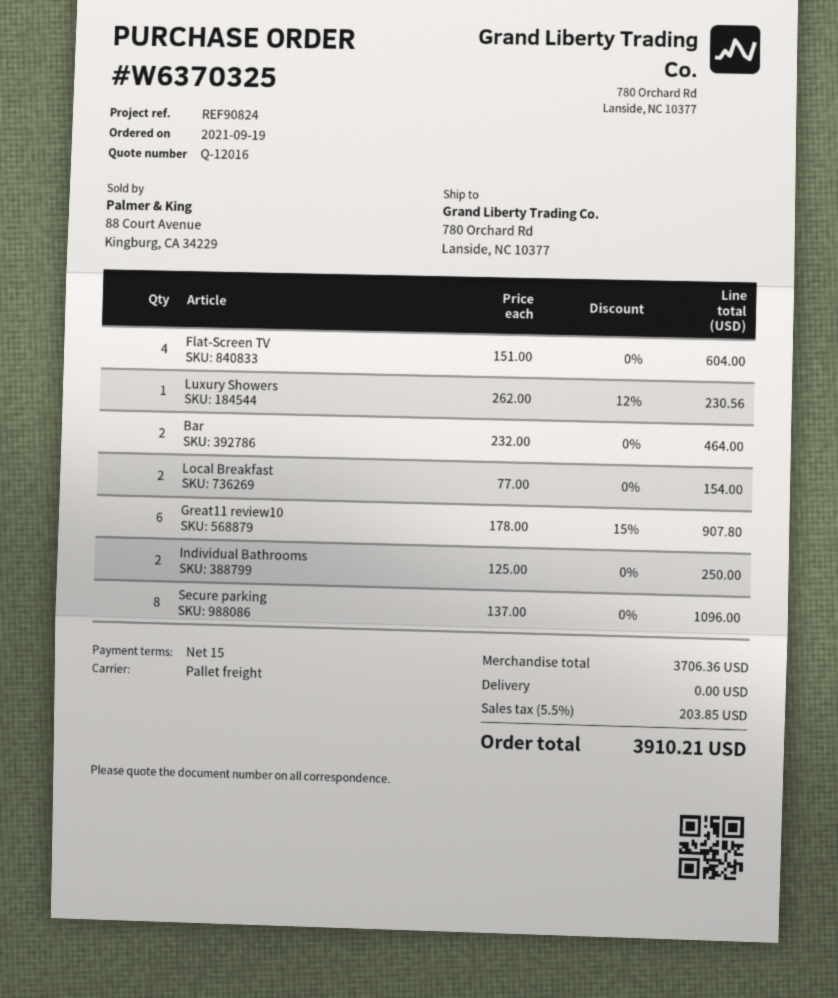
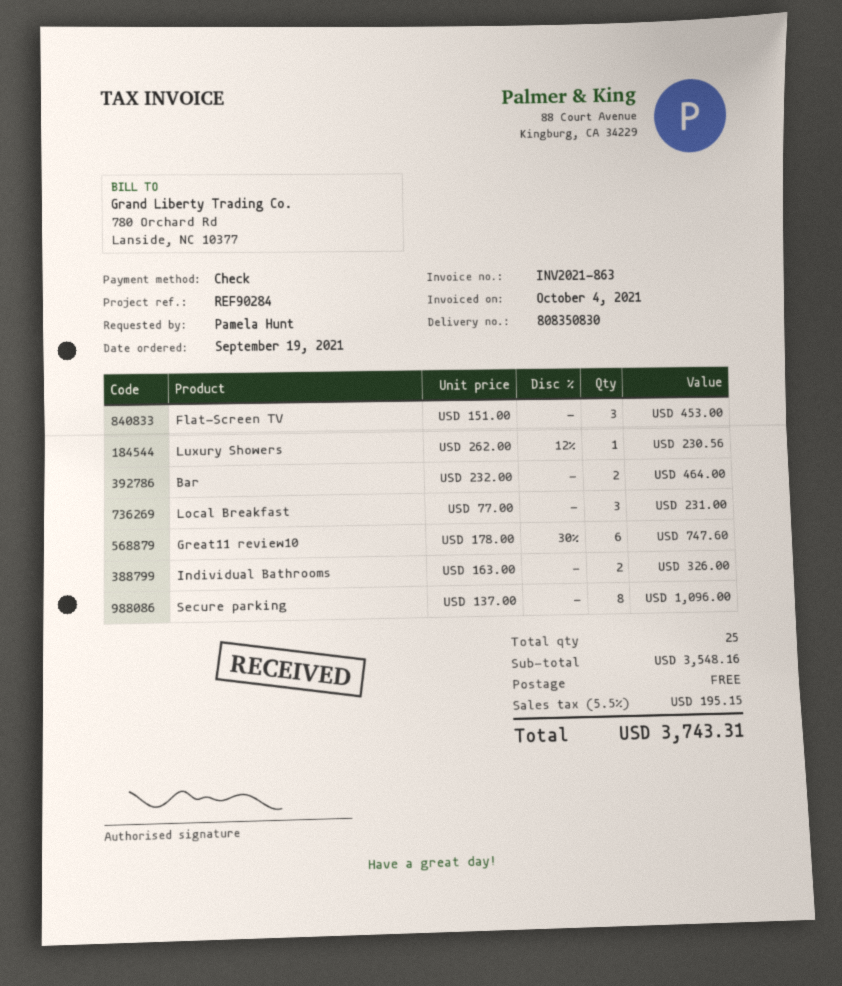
reference: REF90824 -> REF90284
Flat-Screen TV: 4 x 151.00 = 604.00 -> 3 x 151.00 = 453.00
Local Breakfast: 2 x 77.00 = 154.00 -> 3 x 77.00 = 231.00
Great11 review10: 6 x 178.00 - 15% = 907.80 -> 6 x 178.00 - 30% = 747.60
Individual Bathrooms: 2 x 125.00 = 250.00 -> 2 x 163.00 = 326.00
subtotal: 3706.36 -> 3548.16
tax: 5.5% = 203.85 -> 5.5% = 195.15
total: 3910.21 -> 3743.31

